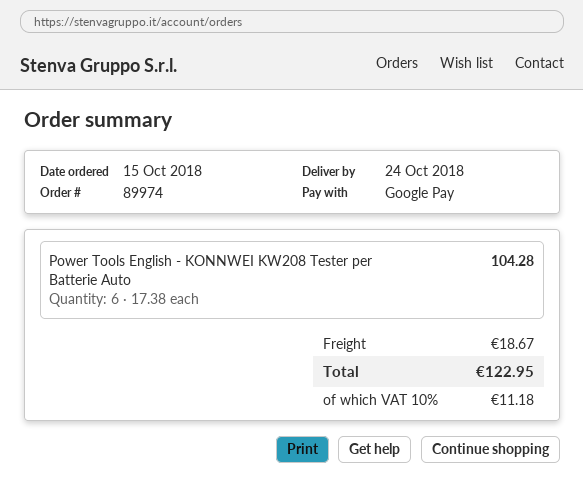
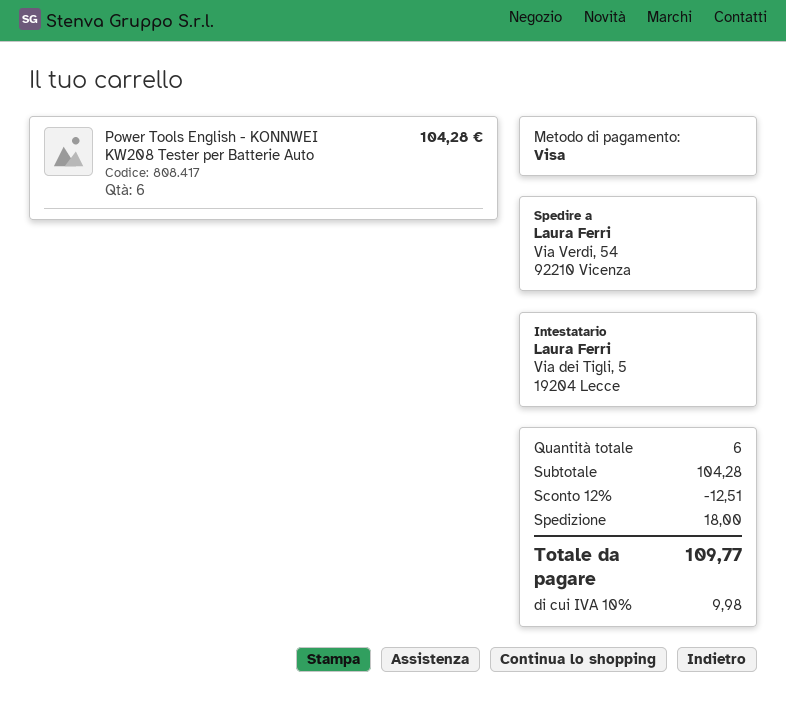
payment method: Google Pay -> Visa
discount: none -> 12% = 12.51
shipping: 18.67 -> 18.00
tax: 10% = 11.18 -> 10% = 9.98
total: 122.95 -> 109.77

